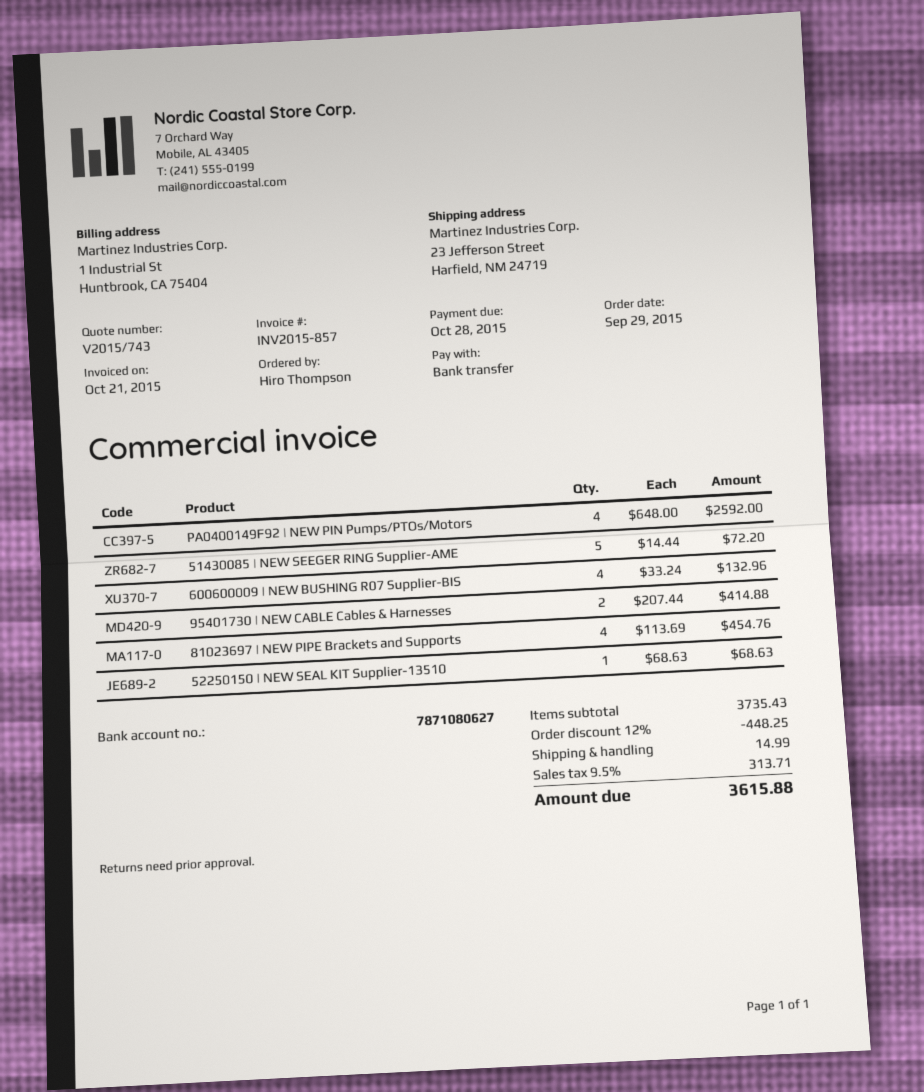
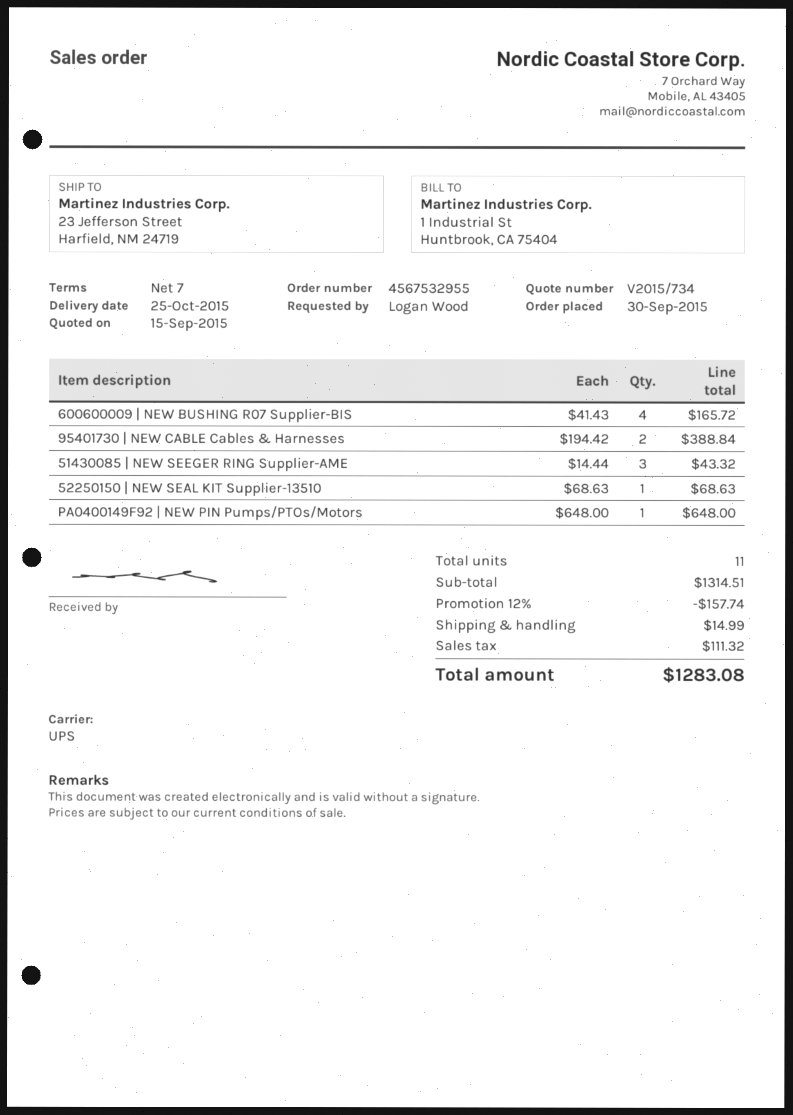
quote number: V2015/743 -> V2015/734
order date: 2015-09-29 -> 2015-09-30
ordered by: Hiro Thompson -> Logan Wood
PA0400149F92 | NEW PIN Pumps/PTOs/Motors: 4 x 648.00 = 2592.00 -> 1 x 648.00 = 648.00
51430085 | NEW SEEGER RING Supplier-AME: 5 x 14.44 = 72.20 -> 3 x 14.44 = 43.32
600600009 | NEW BUSHING R07 Supplier-BIS: 4 x 33.24 = 132.96 -> 4 x 41.43 = 165.72
95401730 | NEW CABLE Cables & Harnesses: 2 x 207.44 = 414.88 -> 2 x 194.42 = 388.84
81023697 | NEW PIPE Brackets and Supports: 4 x 113.69 = 454.76 -> none
subtotal: 3735.43 -> 1314.51
discount: 12% = 448.25 -> 12% = 157.74
tax: 313.71 -> 111.32
total: 3615.88 -> 1283.08

